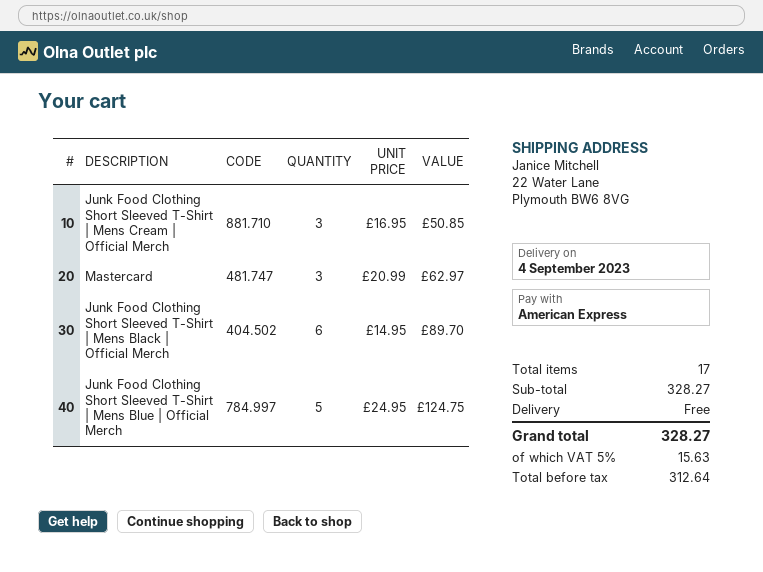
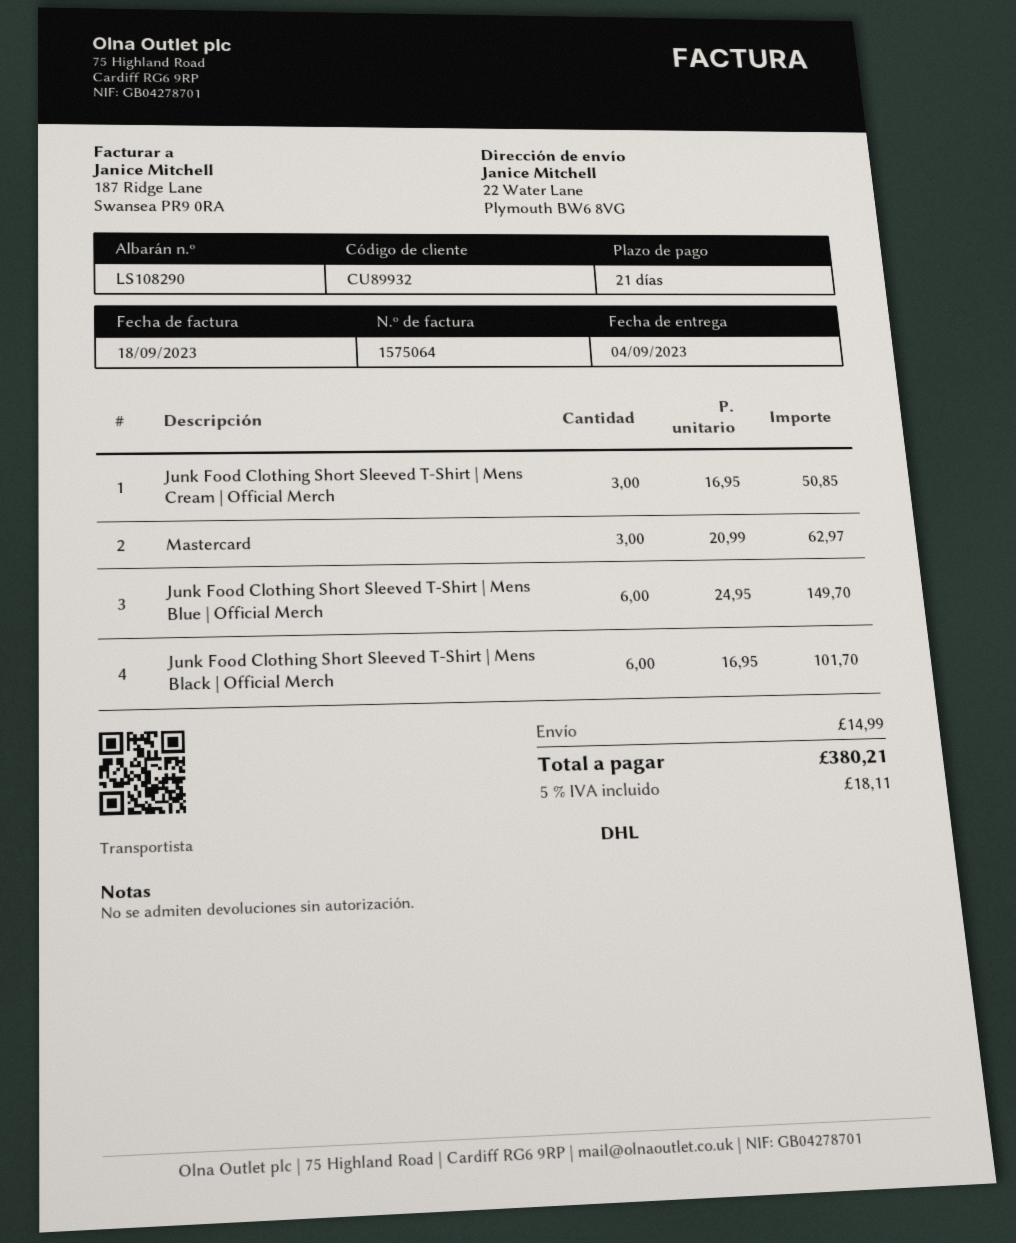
Junk Food Clothing Short Sleeved T-Shirt | Mens Black | Official Merch: 6 x 14.95 = 89.70 -> 6 x 16.95 = 101.70
Junk Food Clothing Short Sleeved T-Shirt | Mens Blue | Official Merch: 5 x 24.95 = 124.75 -> 6 x 24.95 = 149.70
shipping: 0.00 -> 14.99
tax: 5% = 15.63 -> 5% = 18.11
total: 328.27 -> 380.21

